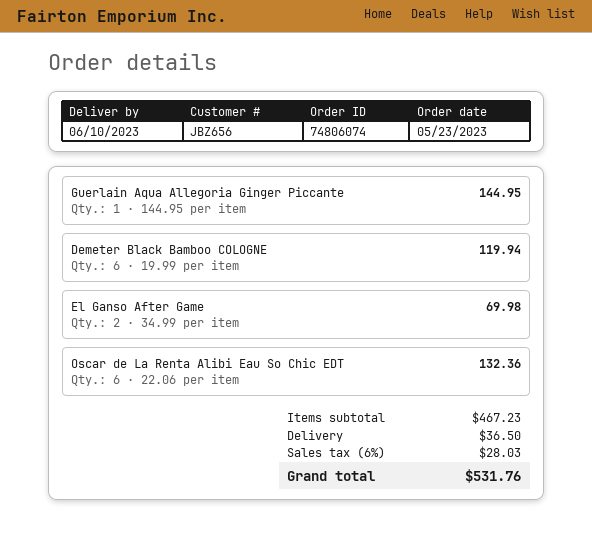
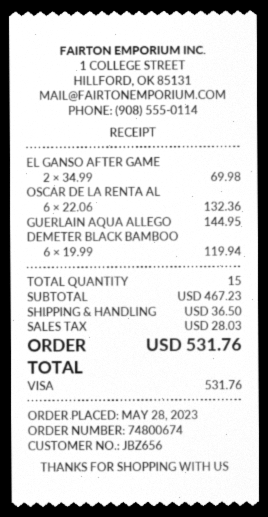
order number: 74806074 -> 74800674
order date: 2023-05-23 -> 2023-05-28

